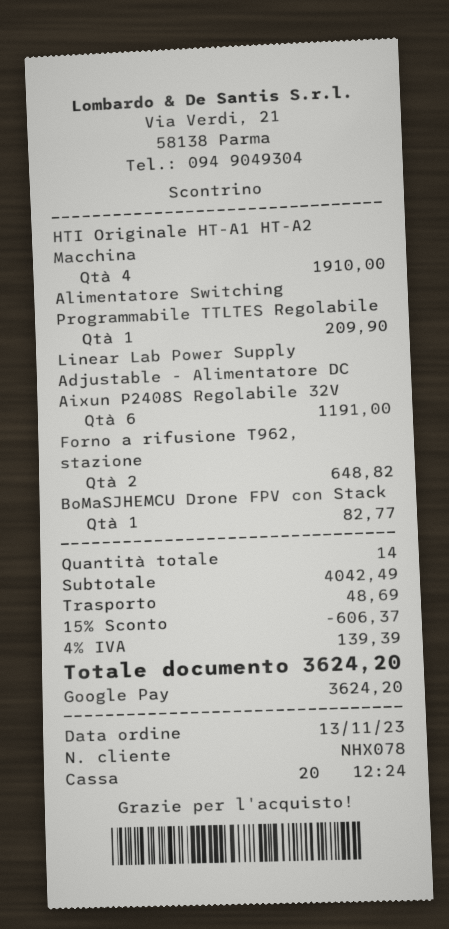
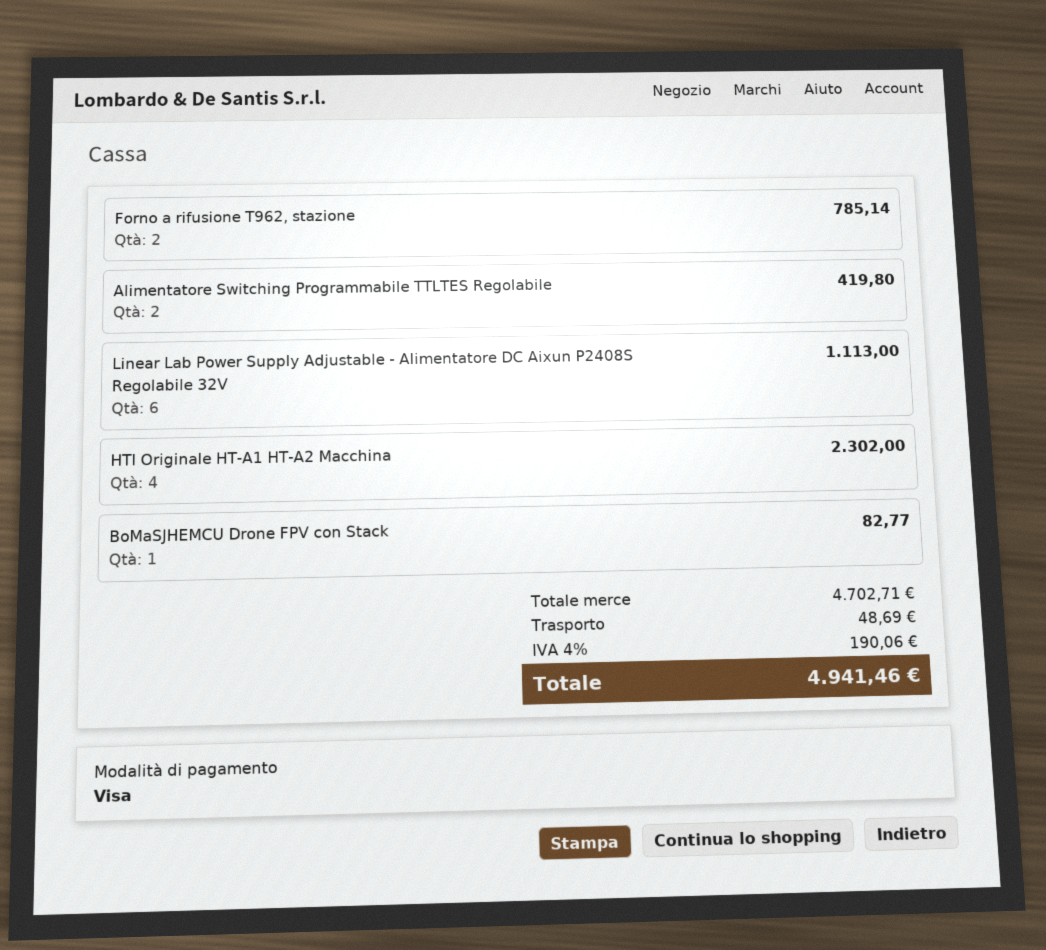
payment method: Google Pay -> Visa
HTI Originale HT-A1 HT-A2 Macchina: 4 for 1910.00 -> 4 for 2302.00
Alimentatore Switching Programmabile TTLTES Regolabile: 1 for 209.90 -> 2 for 419.80
Linear Lab Power Supply Adjustable - Alimentatore DC Aixun P2408S Regolabile 32V: 6 for 1191.00 -> 6 for 1113.00
Forno a rifusione T962, stazione: 2 for 648.82 -> 2 for 785.14
subtotal: 4042.49 -> 4702.71
discount: 15% = 606.37 -> none
tax: 4% = 139.39 -> 4% = 190.06
total: 3624.20 -> 4941.46

